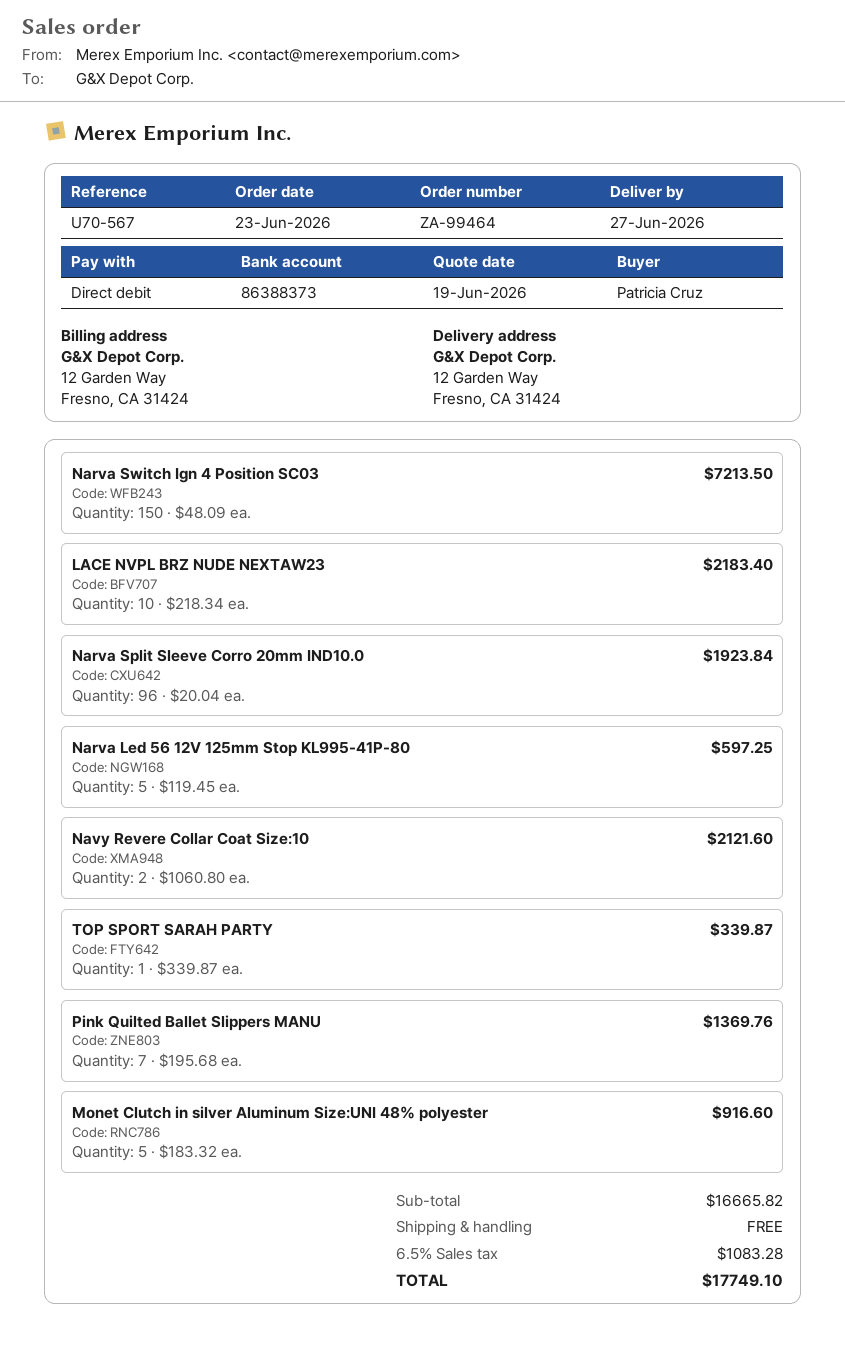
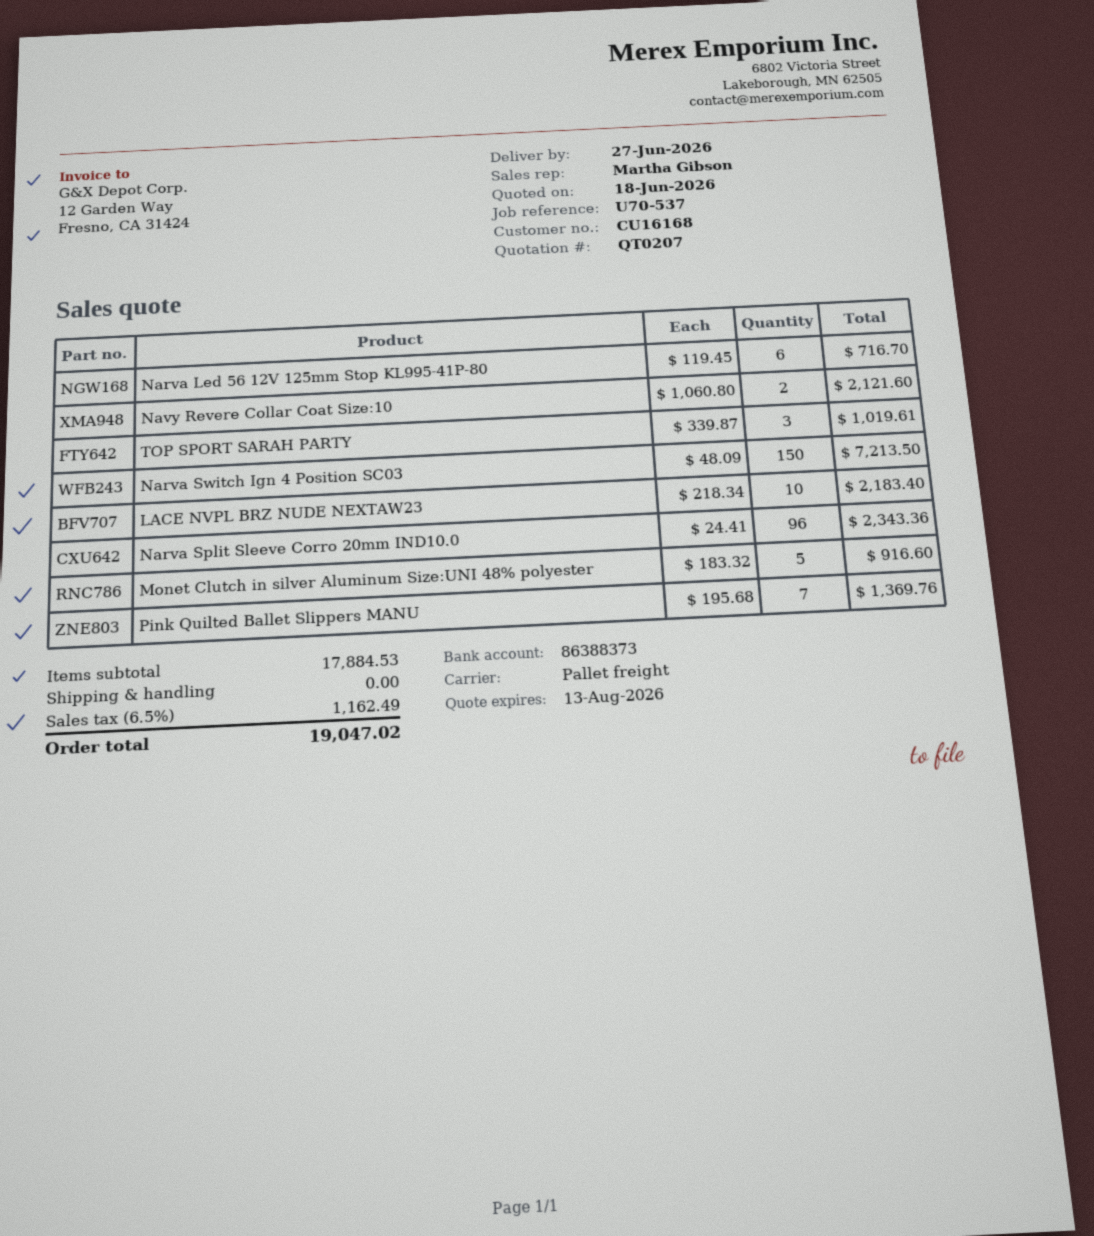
quote date: 2026-06-19 -> 2026-06-18
reference: U70-567 -> U70-537
Narva Split Sleeve Corro 20mm IND10.0: 96 x 20.04 = 1923.84 -> 96 x 24.41 = 2343.36
Narva Led 56 12V 125mm Stop KL995-41P-80: 5 x 119.45 = 597.25 -> 6 x 119.45 = 716.70
TOP SPORT SARAH PARTY: 1 x 339.87 = 339.87 -> 3 x 339.87 = 1019.61
subtotal: 16665.82 -> 17884.53
tax: 6.5% = 1083.28 -> 6.5% = 1162.49
total: 17749.10 -> 19047.02

